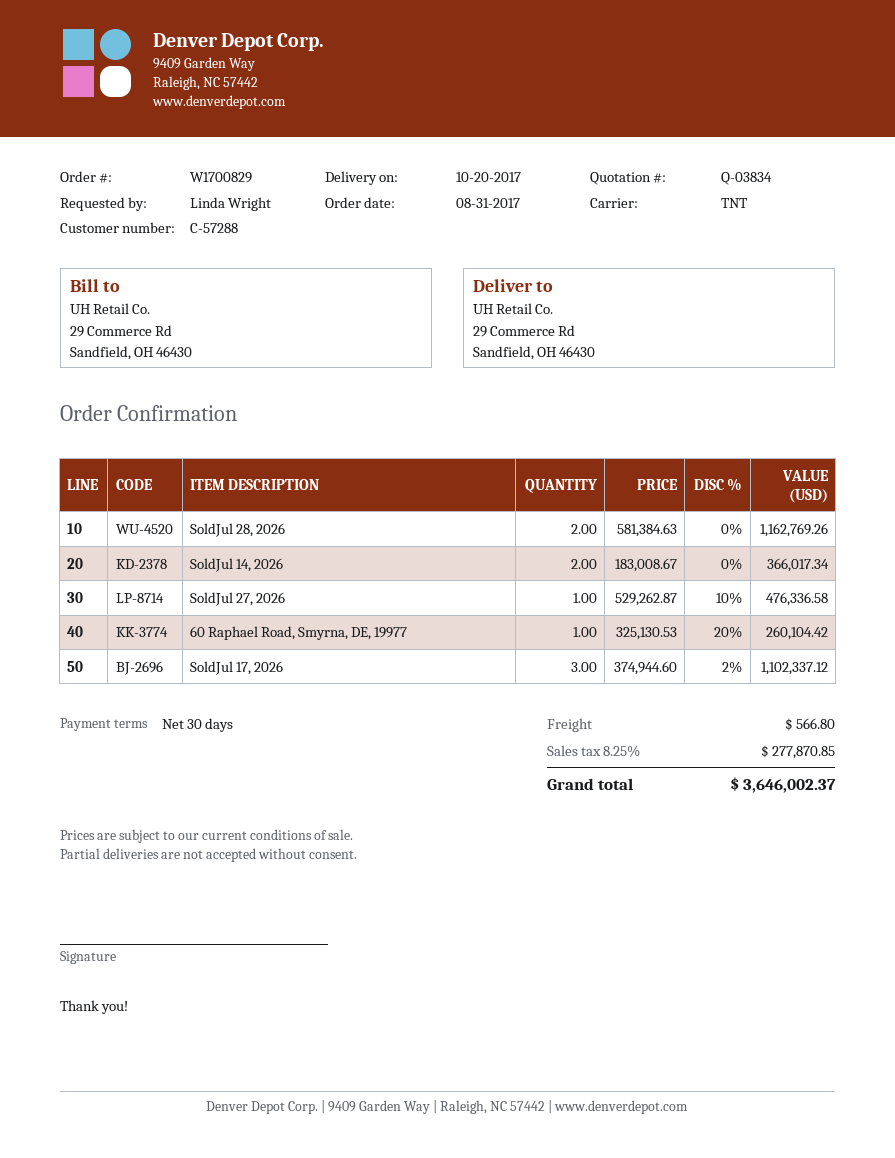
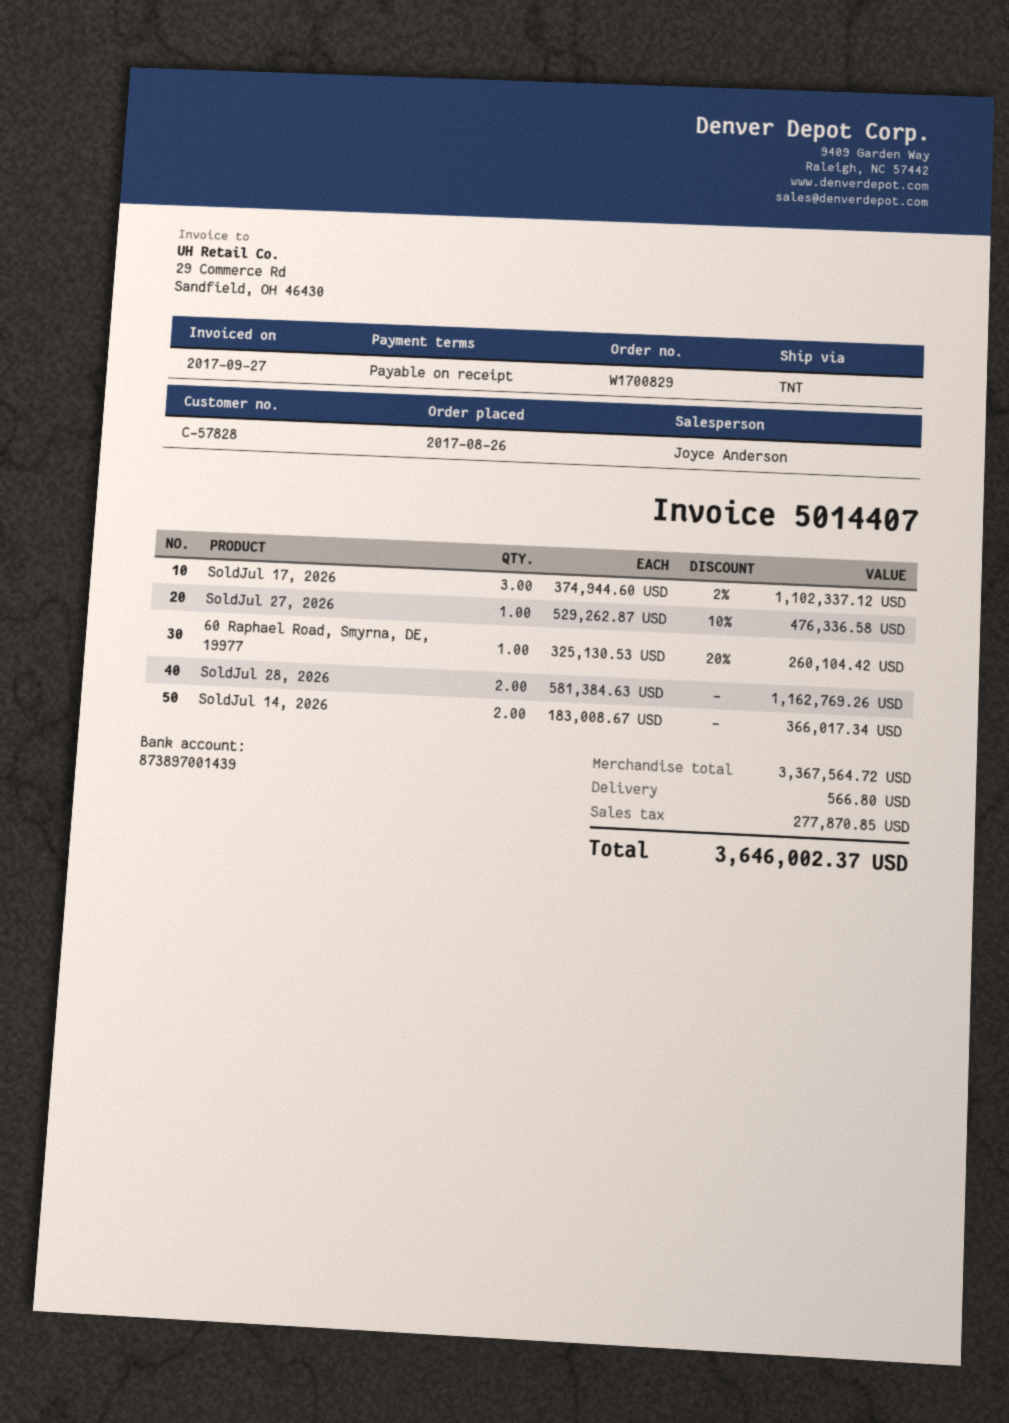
order date: 2017-08-31 -> 2017-08-26
payment terms: 30 days -> on receipt
customer number: C-57288 -> C-57828

